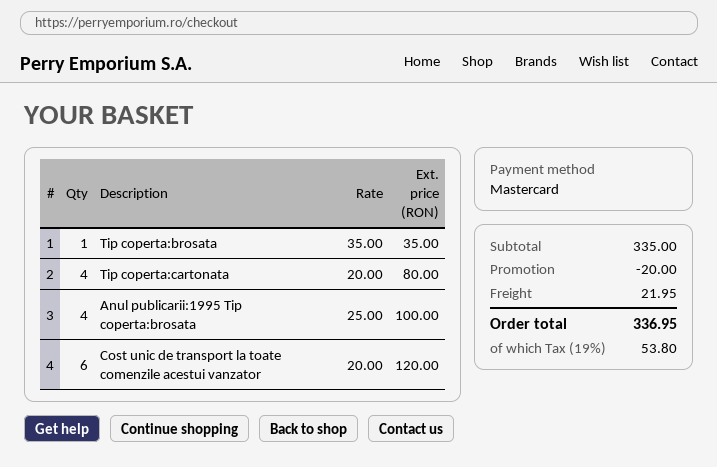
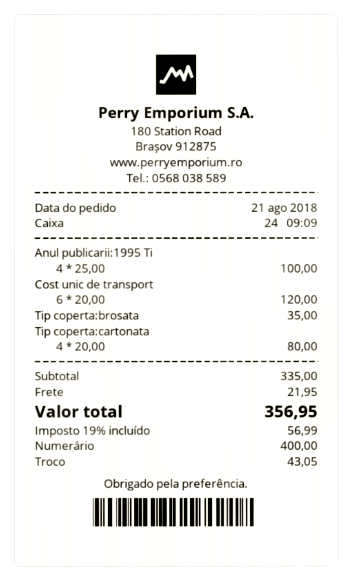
payment method: Mastercard -> cash
discount: 20.00 -> none
tax: 19% = 53.80 -> 19% = 56.99
total: 336.95 -> 356.95

